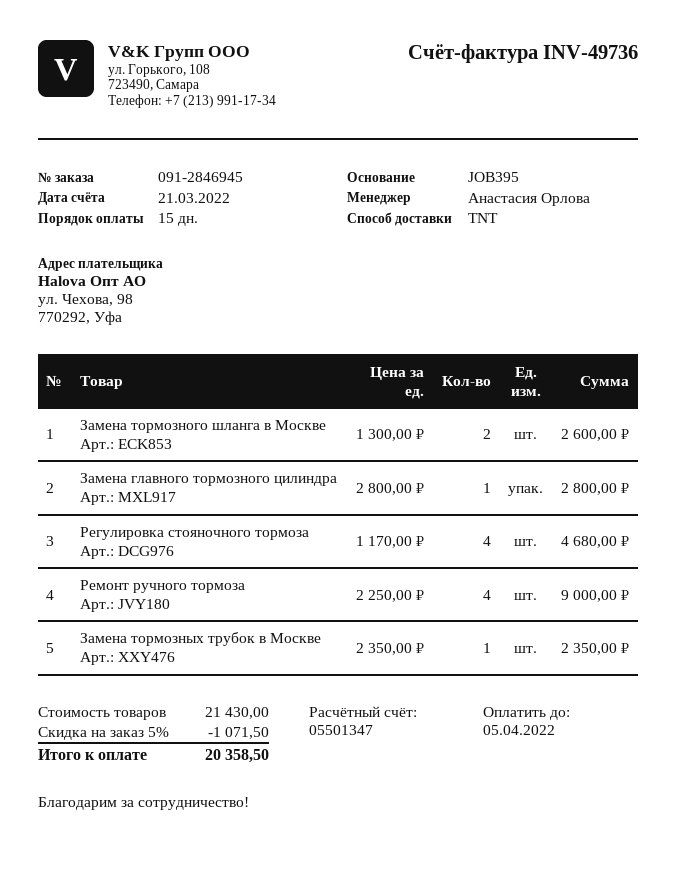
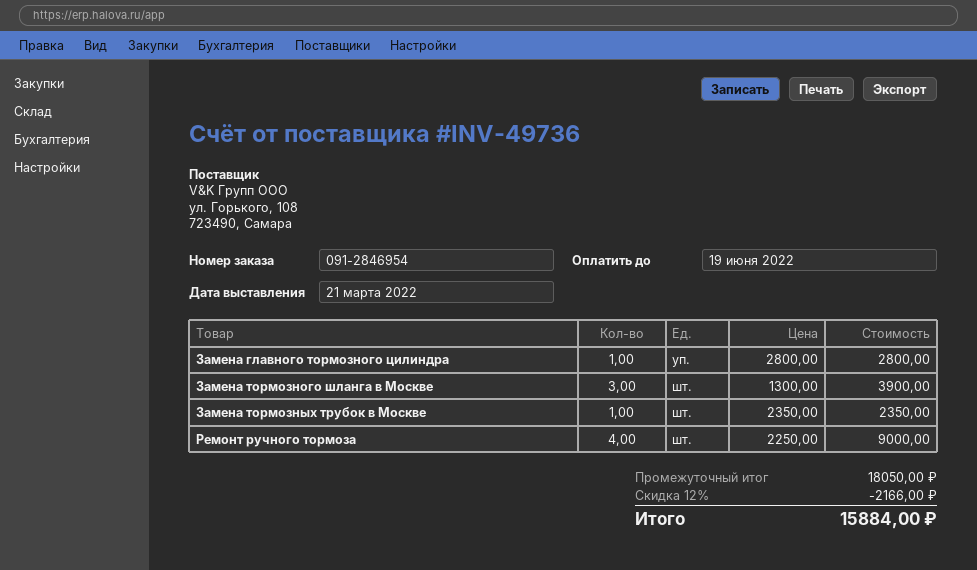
order number: 091-2846945 -> 091-2846954
due date: 2022-04-05 -> 2022-06-19
Замена тормозного шланга в Москве: 2 x 1300.00 = 2600.00 -> 3 x 1300.00 = 3900.00
Регулировка стояночного тормоза: 4 x 1170.00 = 4680.00 -> none
subtotal: 21430.00 -> 18050.00
discount: 5% = 1071.50 -> 12% = 2166.00
total: 20358.50 -> 15884.00

